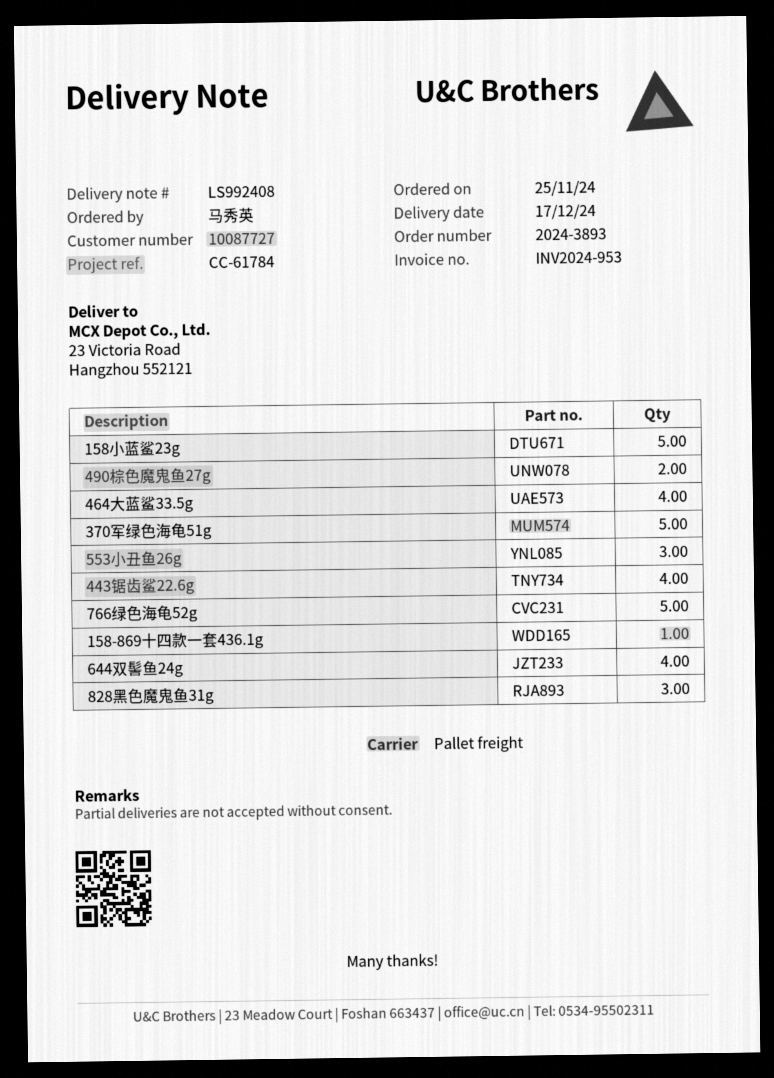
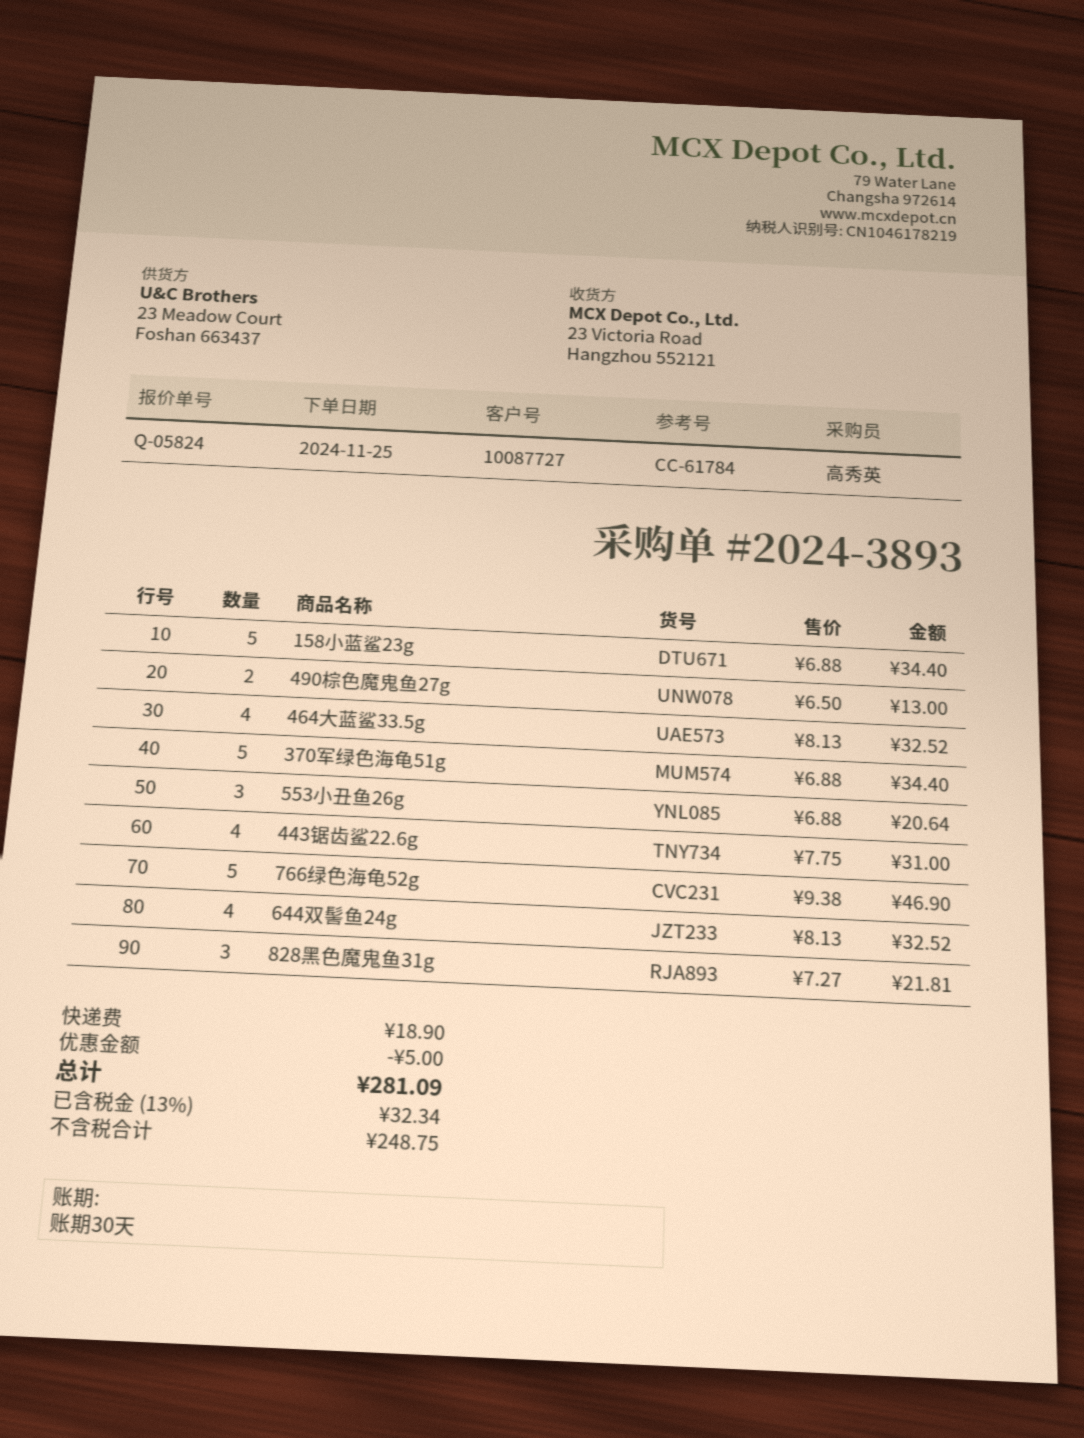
ordered by: 马秀英 -> 高秀英
158-869十四款一套436.1g: 1 -> none

